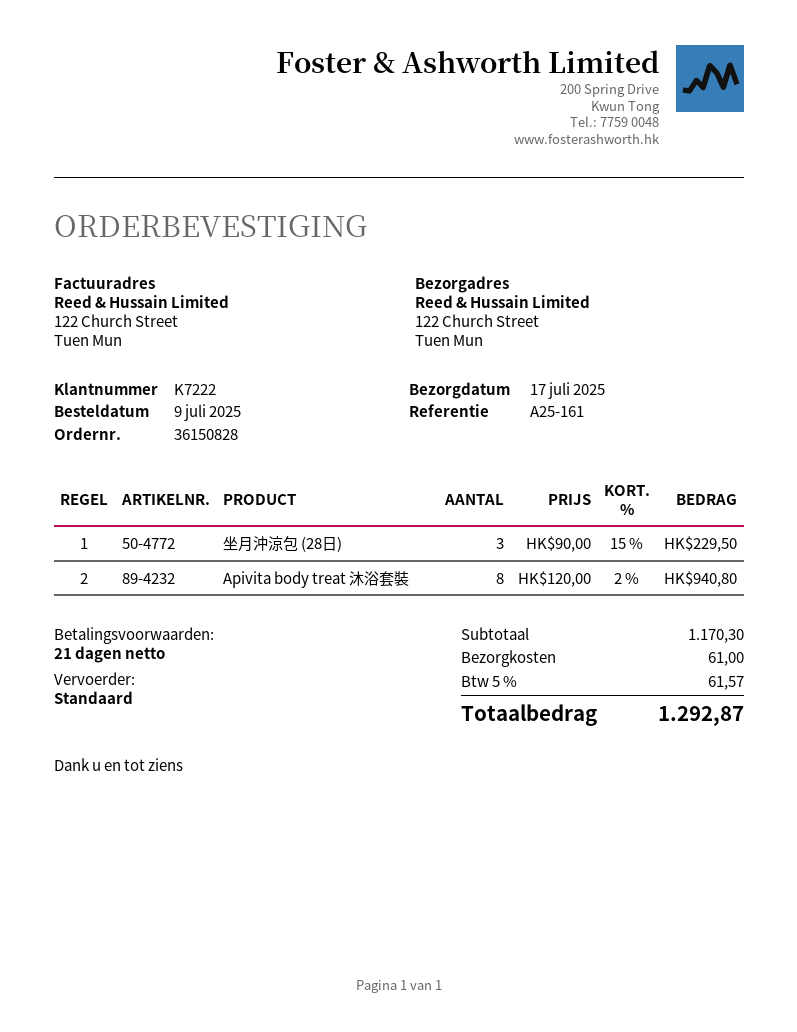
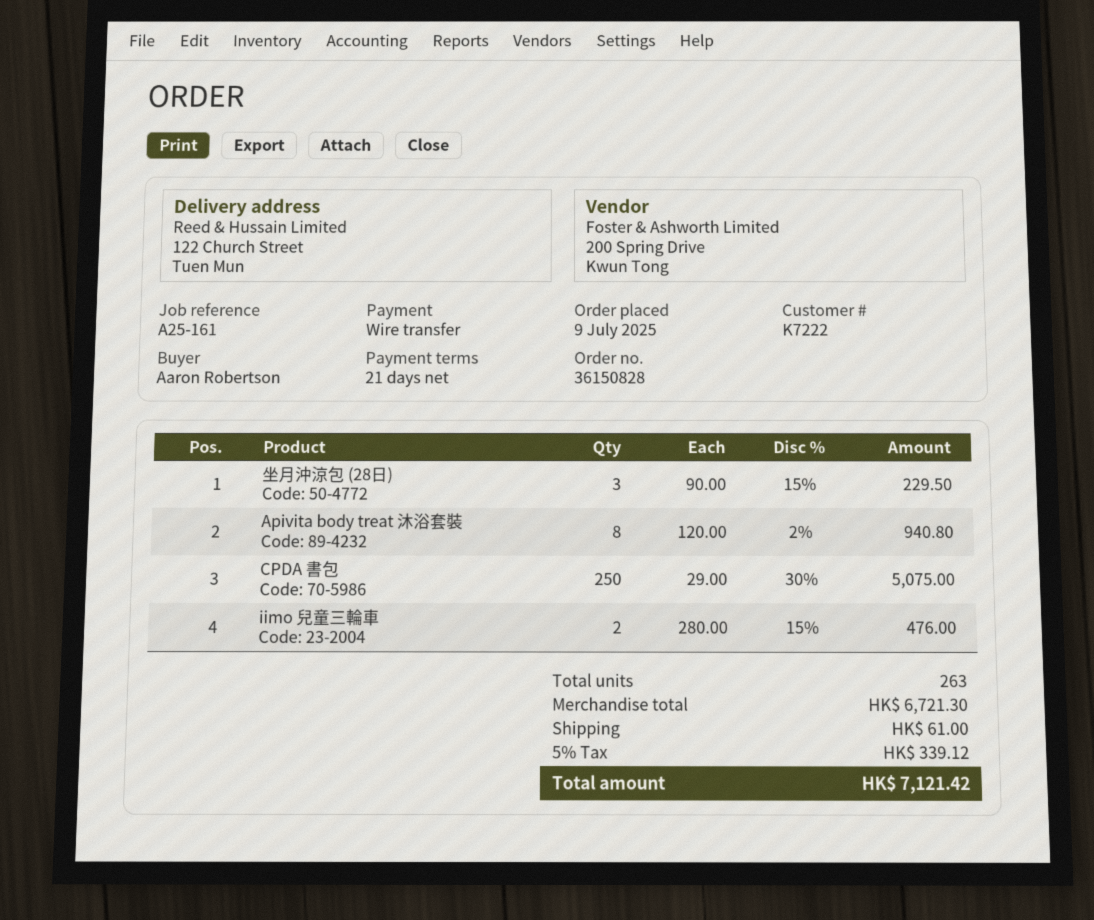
CPDA 書包: none -> 250 x 29.00 - 30% = 5075.00
iimo 兒童三輪車: none -> 2 x 280.00 - 15% = 476.00
subtotal: 1170.30 -> 6721.30
tax: 5% = 61.57 -> 5% = 339.12
total: 1292.87 -> 7121.42

